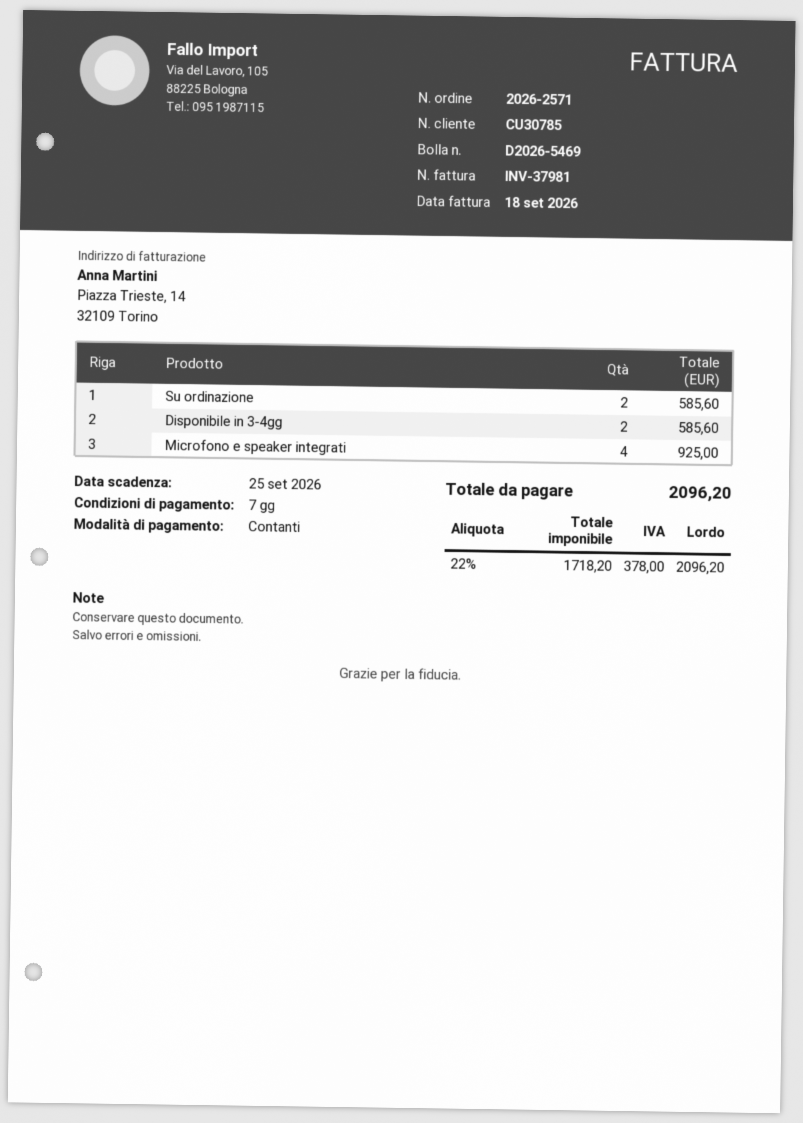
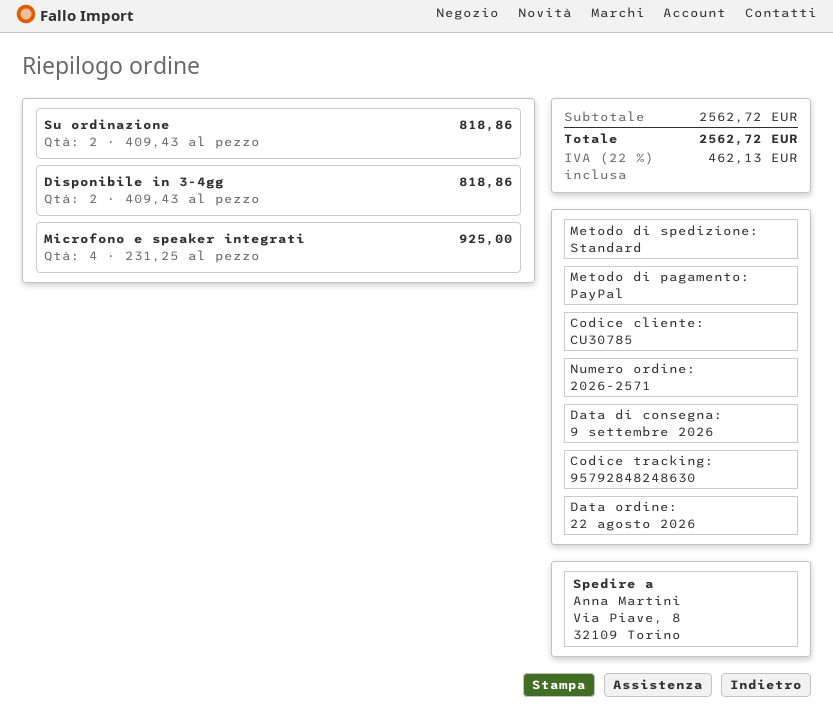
payment method: cash -> PayPal
Su ordinazione: 2 for 585.60 -> 2 for 818.86
Disponibile in 3-4gg: 2 for 585.60 -> 2 for 818.86
tax: 22% = 378.00 -> 22% = 462.13
total: 2096.20 -> 2562.72

